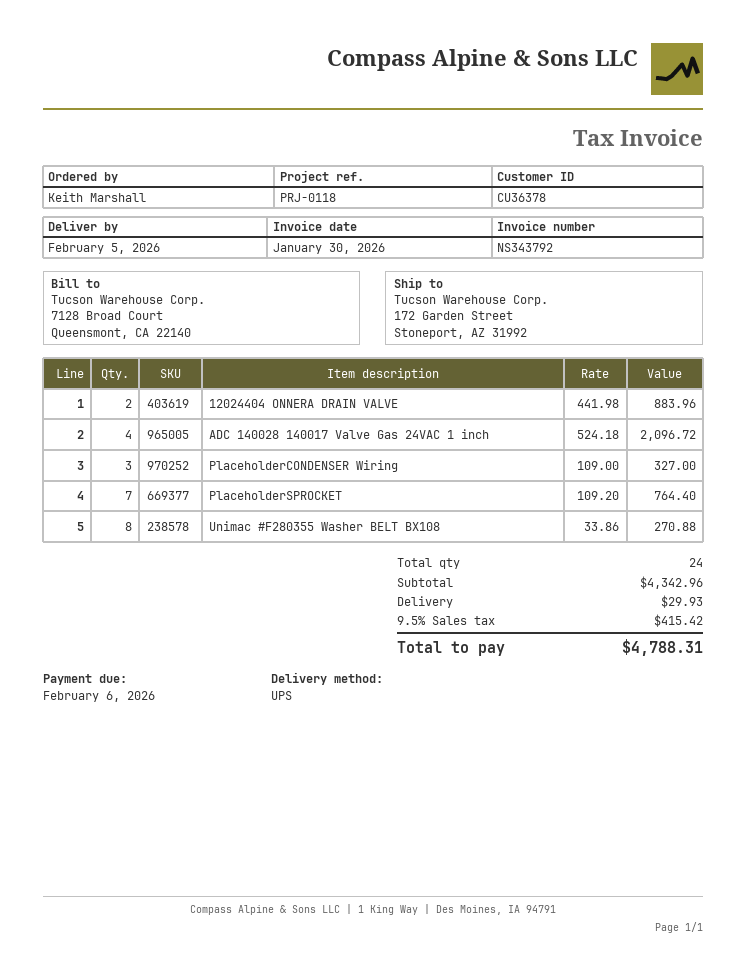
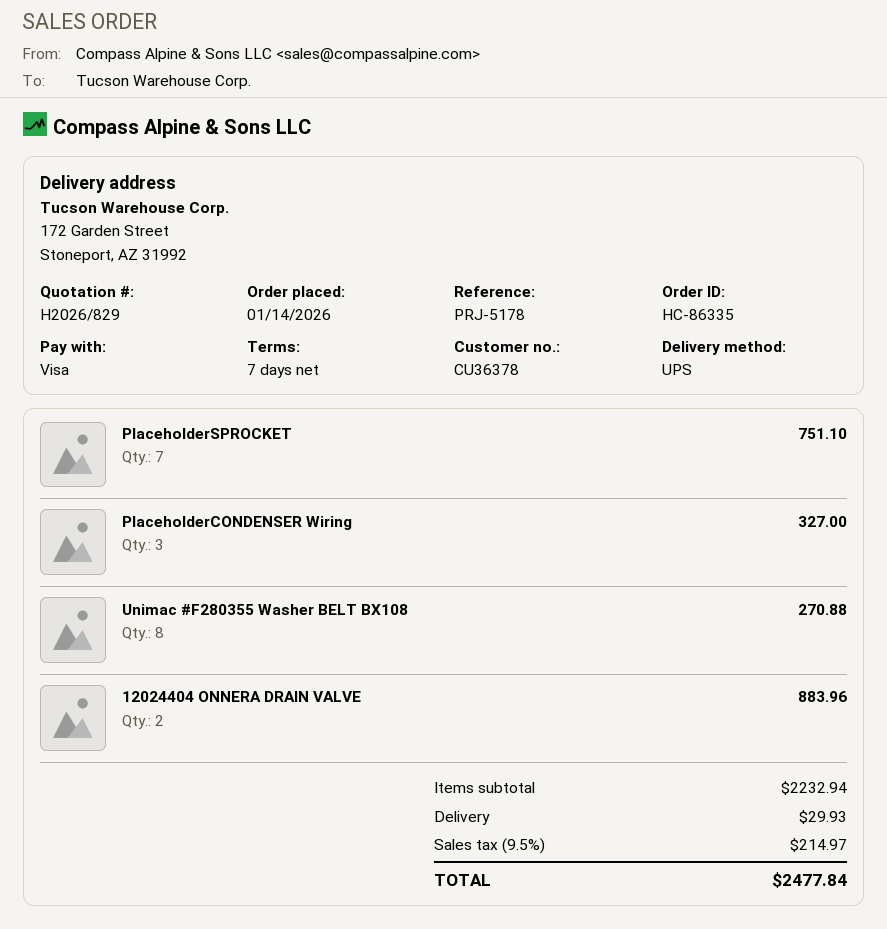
reference: PRJ-0118 -> PRJ-5178
ADC 140028 140017 Valve Gas 24VAC 1 inch: 4 for 2096.72 -> none
PlaceholderSPROCKET: 7 for 764.40 -> 7 for 751.10
subtotal: 4342.96 -> 2232.94
tax: 9.5% = 415.42 -> 9.5% = 214.97
total: 4788.31 -> 2477.84

